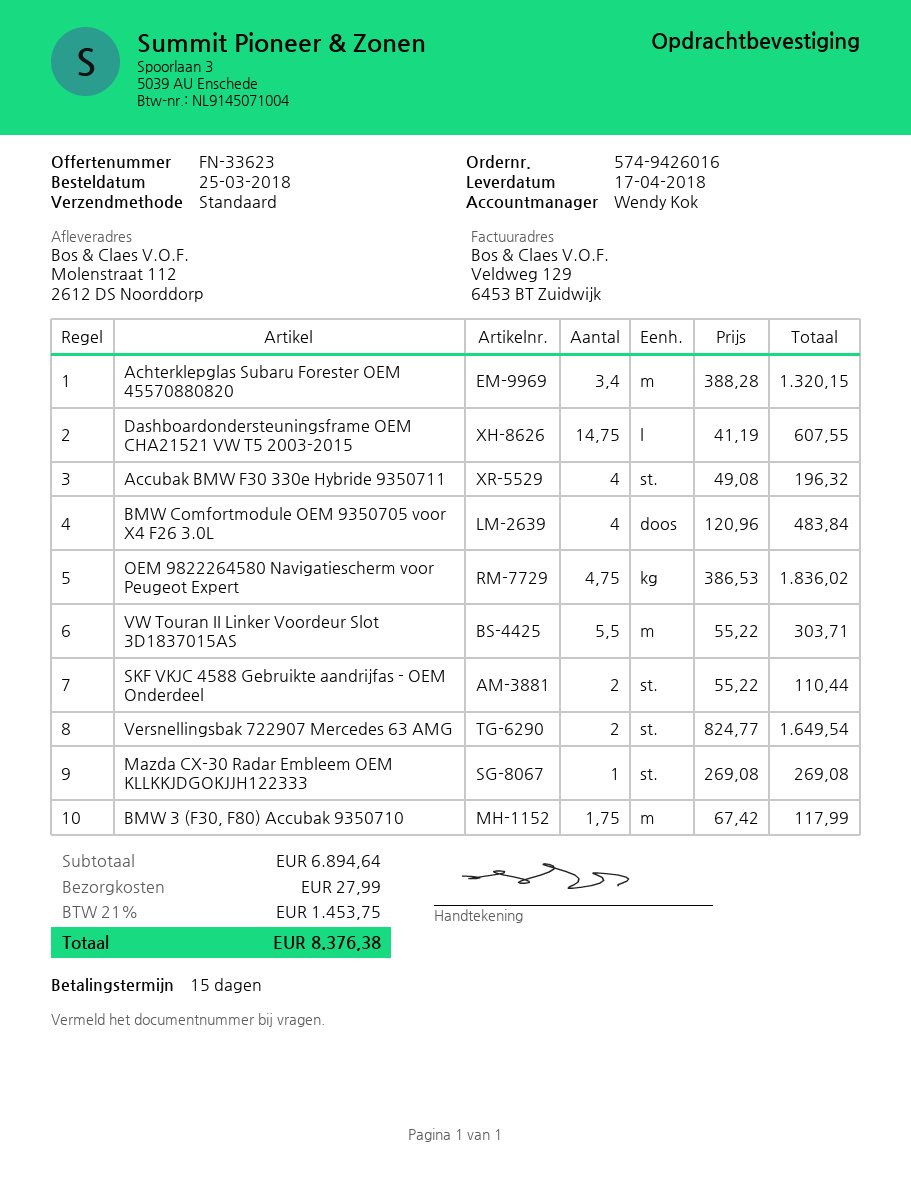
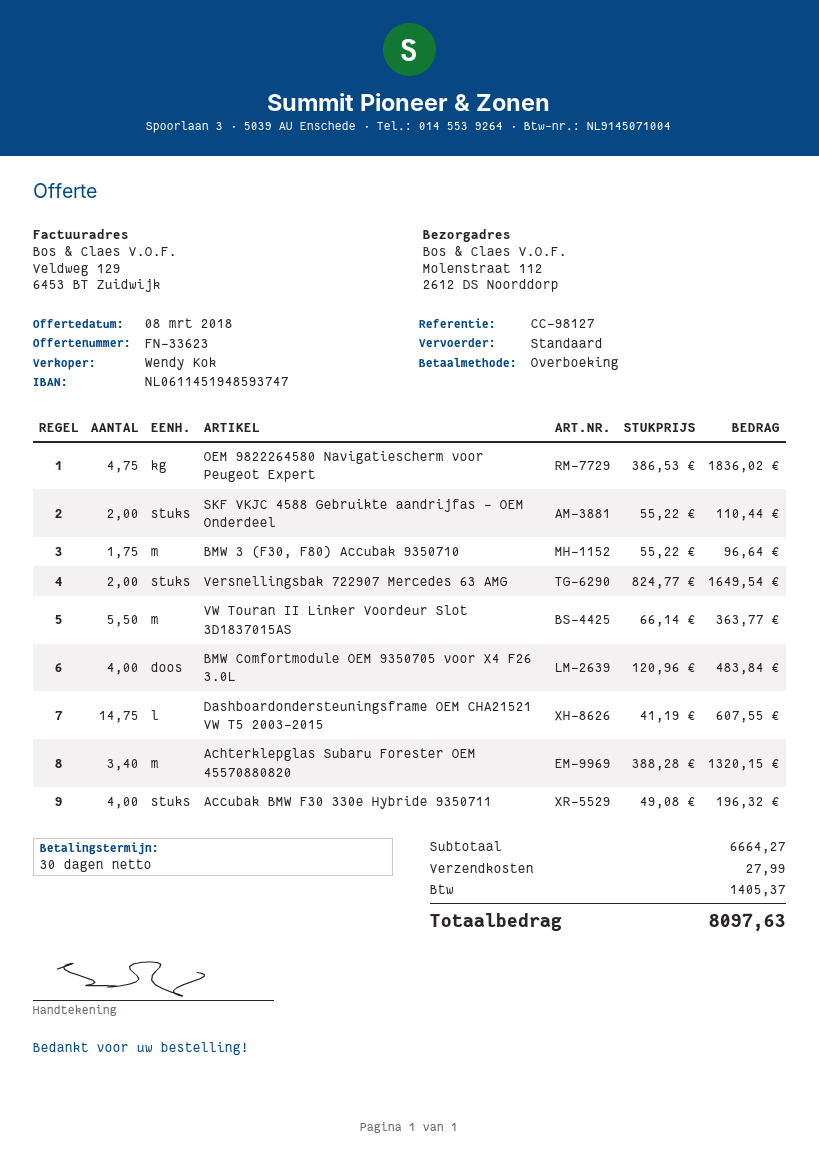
payment terms: 15 days -> 30 days
VW Touran II Linker Voordeur Slot 3D1837015AS: 5.5 x 55.22 = 303.71 -> 5.5 x 66.14 = 363.77
Mazda CX-30 Radar Embleem OEM KLLKKJDGOKJJH122333: 1 x 269.08 = 269.08 -> none
BMW 3 (F30, F80) Accubak 9350710: 1.75 x 67.42 = 117.99 -> 1.75 x 55.22 = 96.64
subtotal: 6894.64 -> 6664.27
tax: 1453.75 -> 1405.37
total: 8376.38 -> 8097.63

